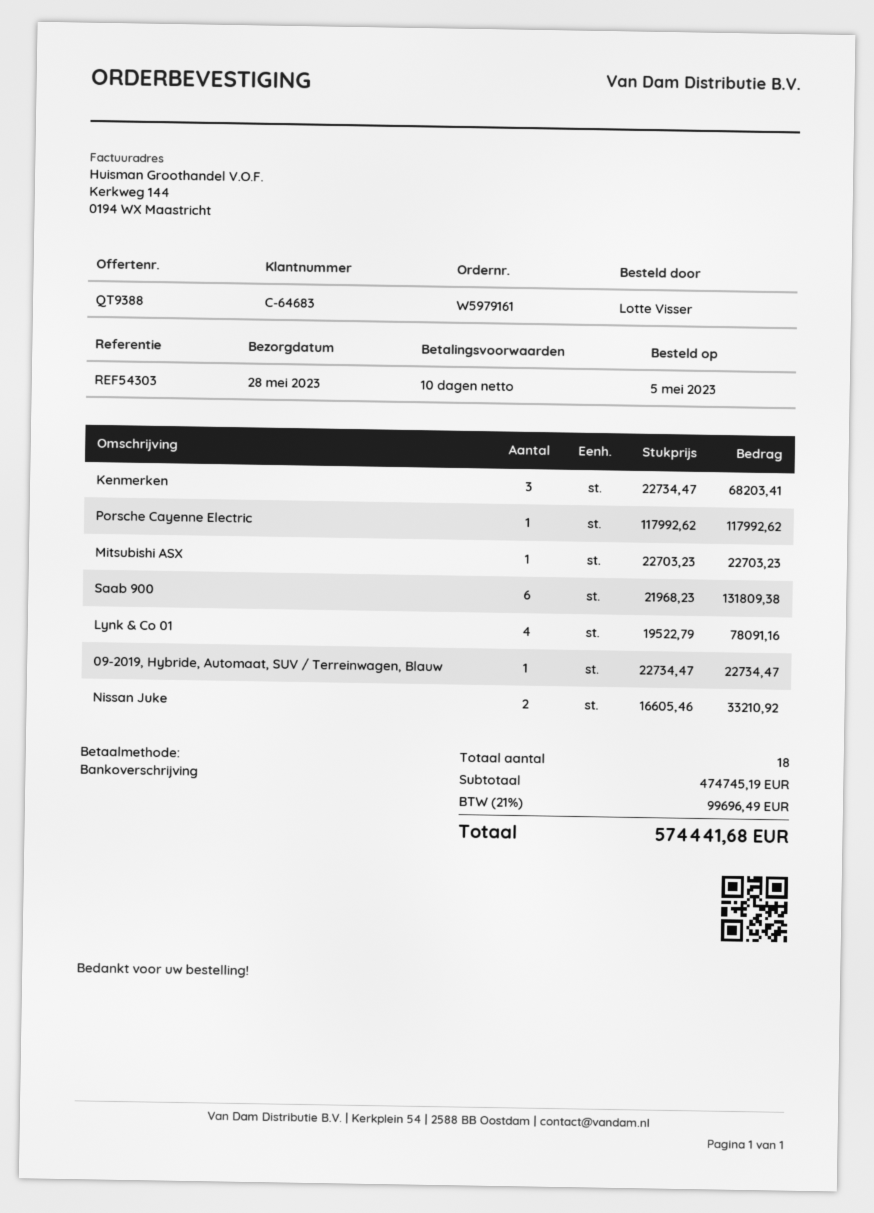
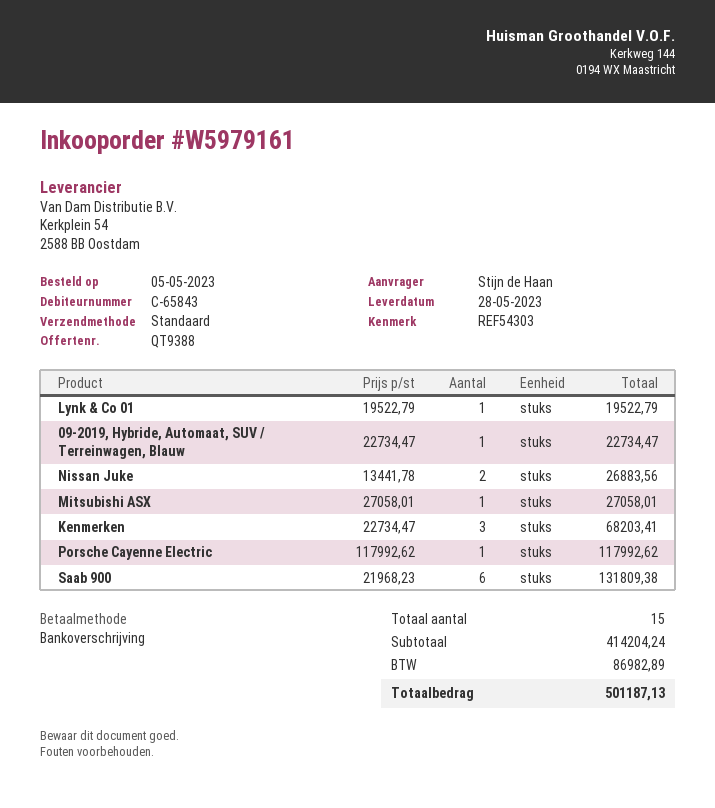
customer number: C-64683 -> C-65843
ordered by: Lotte Visser -> Stijn de Haan
Mitsubishi ASX: 1 x 22703.23 = 22703.23 -> 1 x 27058.01 = 27058.01
Lynk & Co 01: 4 x 19522.79 = 78091.16 -> 1 x 19522.79 = 19522.79
Nissan Juke: 2 x 16605.46 = 33210.92 -> 2 x 13441.78 = 26883.56
total quantity: 18 -> 15
subtotal: 474745.19 -> 414204.24
tax: 99696.49 -> 86982.89
total: 574441.68 -> 501187.13

